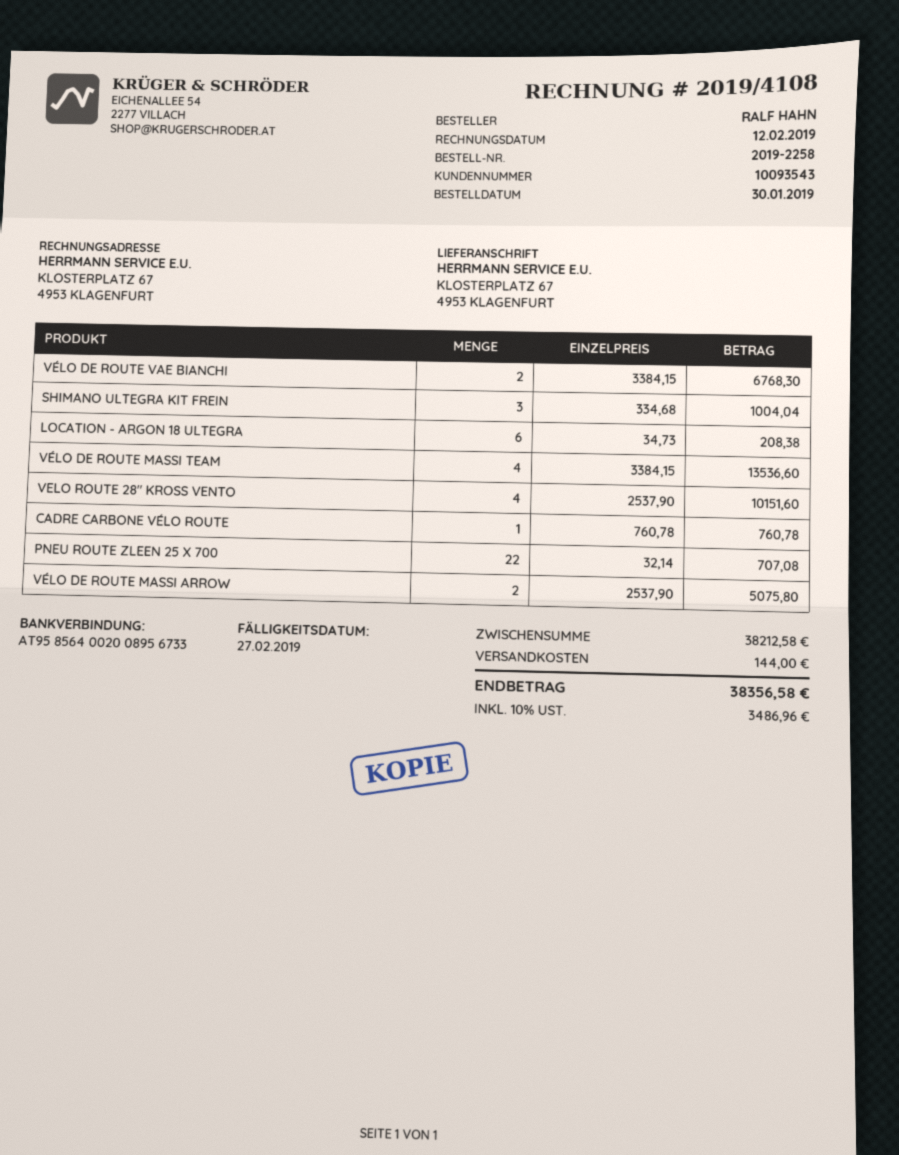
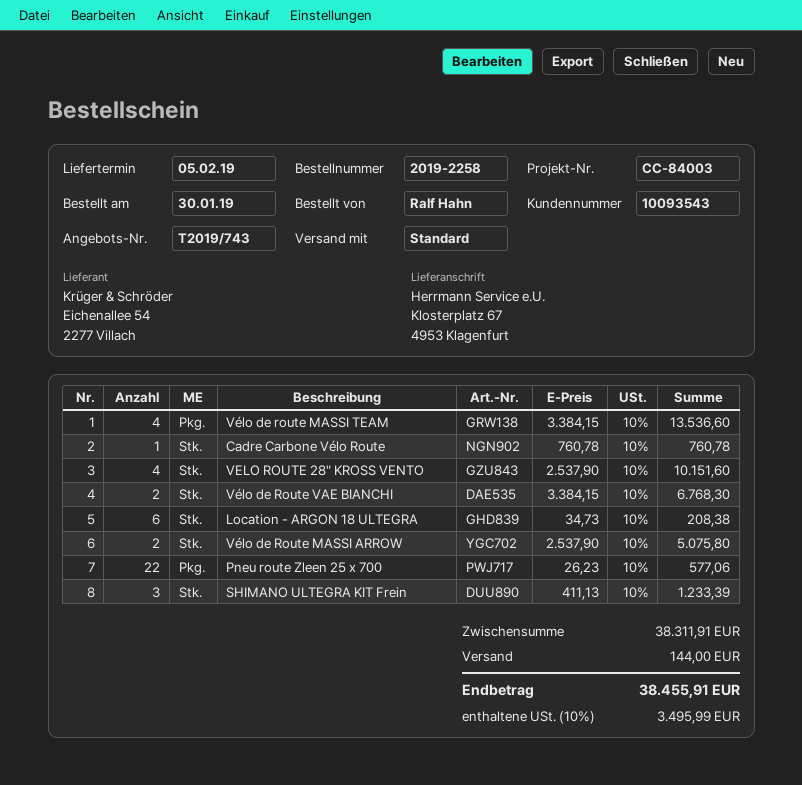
SHIMANO ULTEGRA KIT FREIN: 3 x 334.68 = 1004.04 -> 3 x 411.13 = 1233.39
PNEU ROUTE ZLEEN 25 X 700: 22 x 32.14 = 707.08 -> 22 x 26.23 = 577.06
subtotal: 38212.58 -> 38311.91
tax: 10% = 3486.96 -> 10% = 3495.99
total: 38356.58 -> 38455.91

